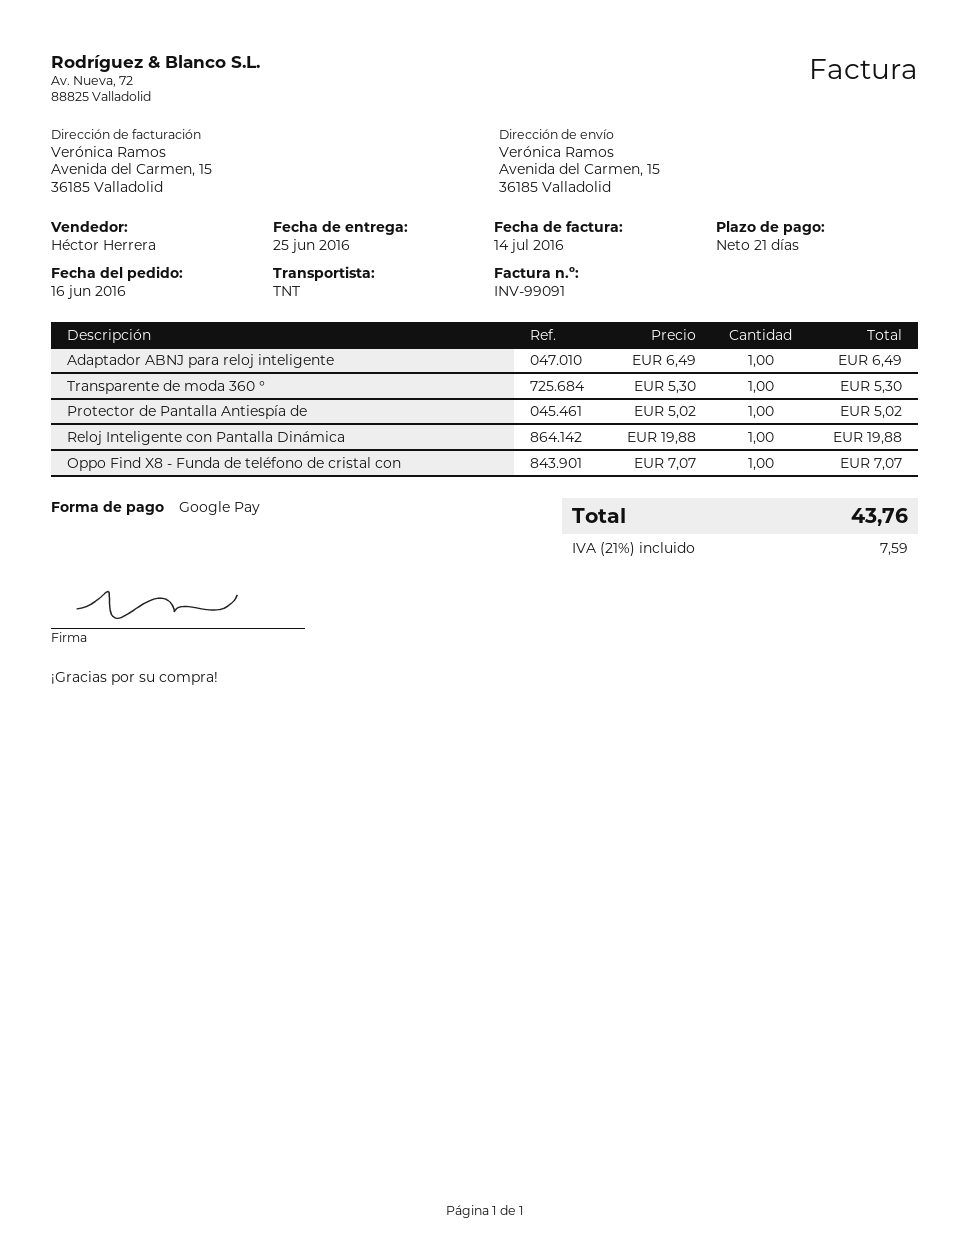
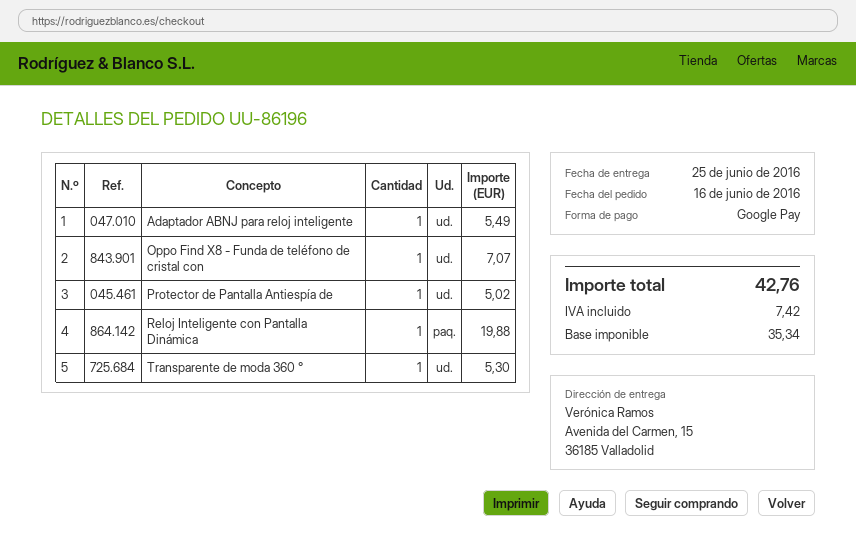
Adaptador ABNJ para reloj inteligente: 1 for 6.49 -> 1 for 5.49
tax: 7.59 -> 7.42
total: 43.76 -> 42.76

